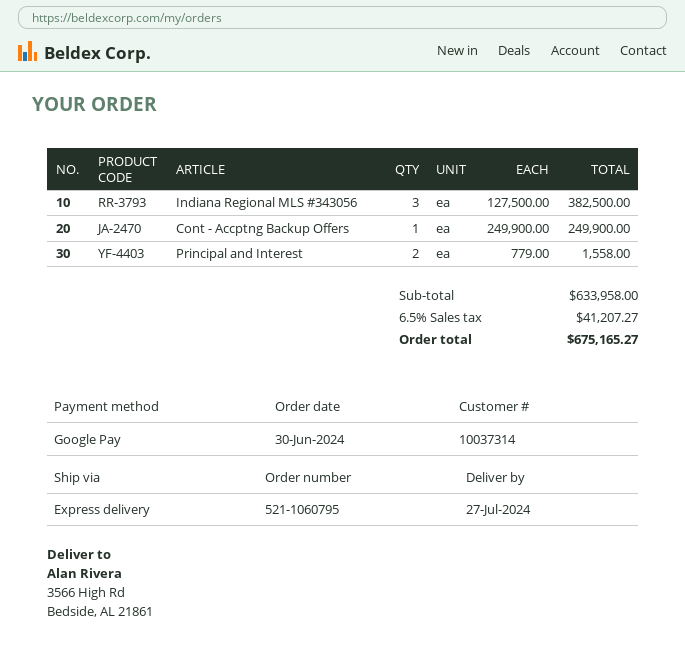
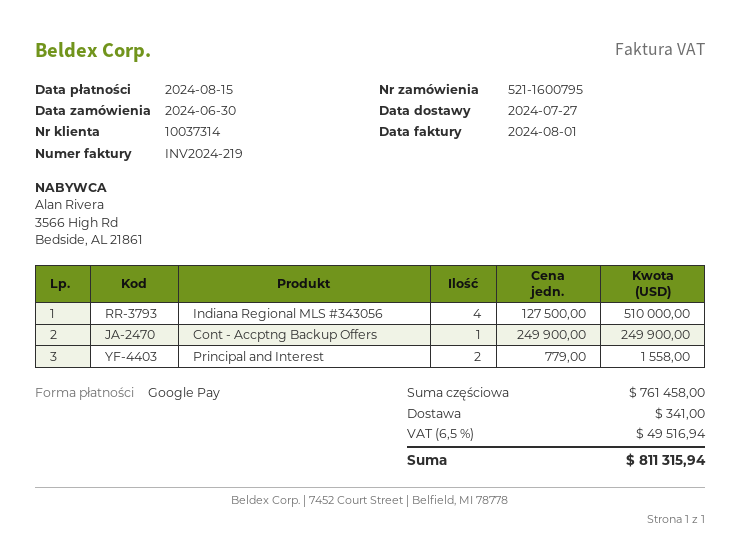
order number: 521-1060795 -> 521-1600795
Indiana Regional MLS #343056: 3 x 127500.00 = 382500.00 -> 4 x 127500.00 = 510000.00
subtotal: 633958.00 -> 761458.00
shipping: none -> 341.00
tax: 6.5% = 41207.27 -> 6.5% = 49516.94
total: 675165.27 -> 811315.94

